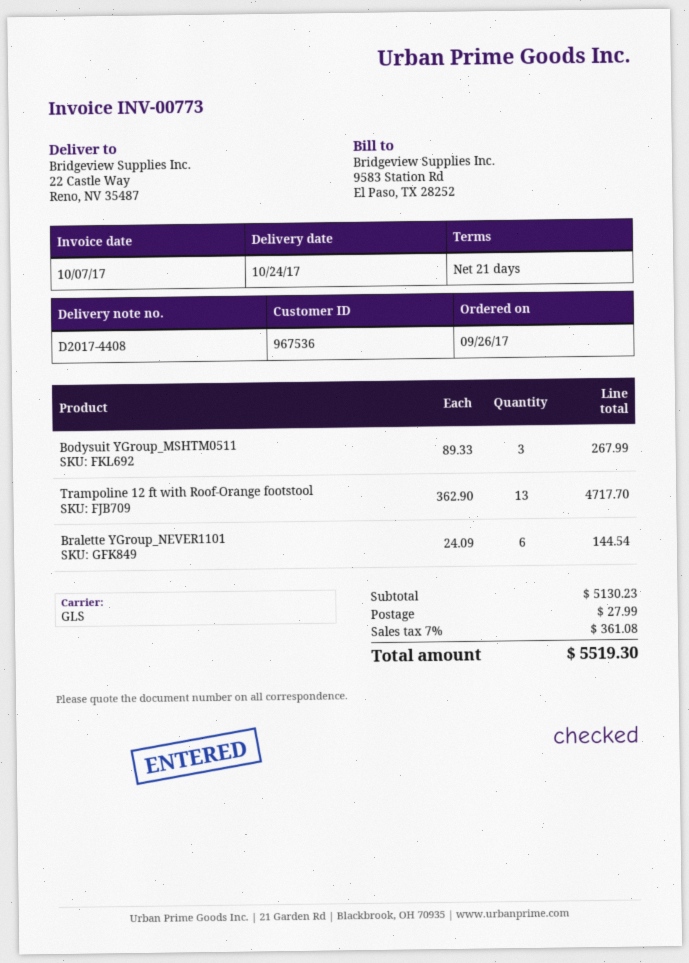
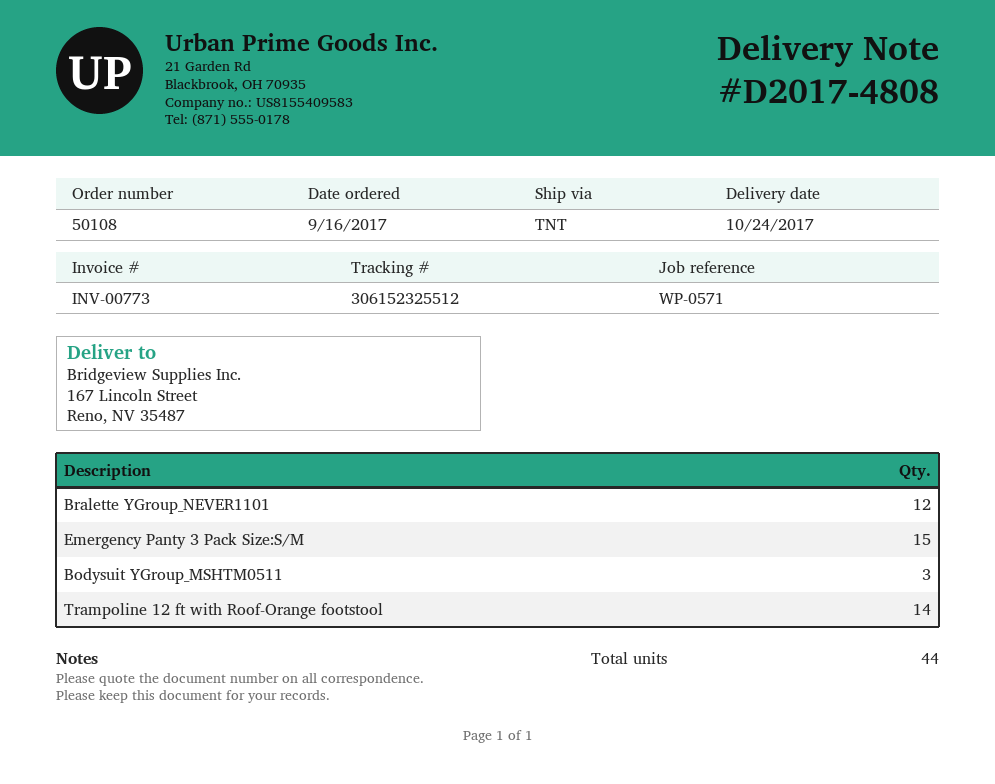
order date: 2017-09-26 -> 2017-09-16
delivery note number: D2017-4408 -> D2017-4808
shipping method: GLS -> TNT
ship to: 22 Castle Way, Reno, NV 35487 -> 167 Lincoln Street, Reno, NV 35487
Trampoline 12 ft with Roof-Orange footstool: 13 -> 14
Bralette YGroup_NEVER1101: 6 -> 12
Emergency Panty 3 Pack Size:S/M: none -> 15

